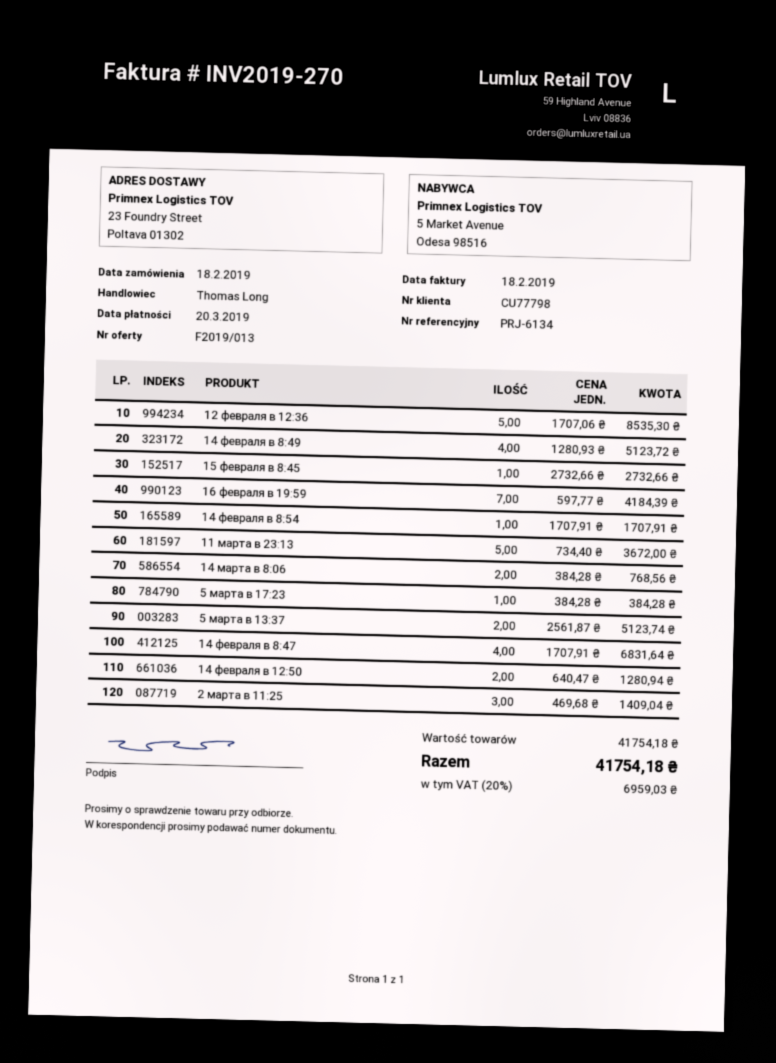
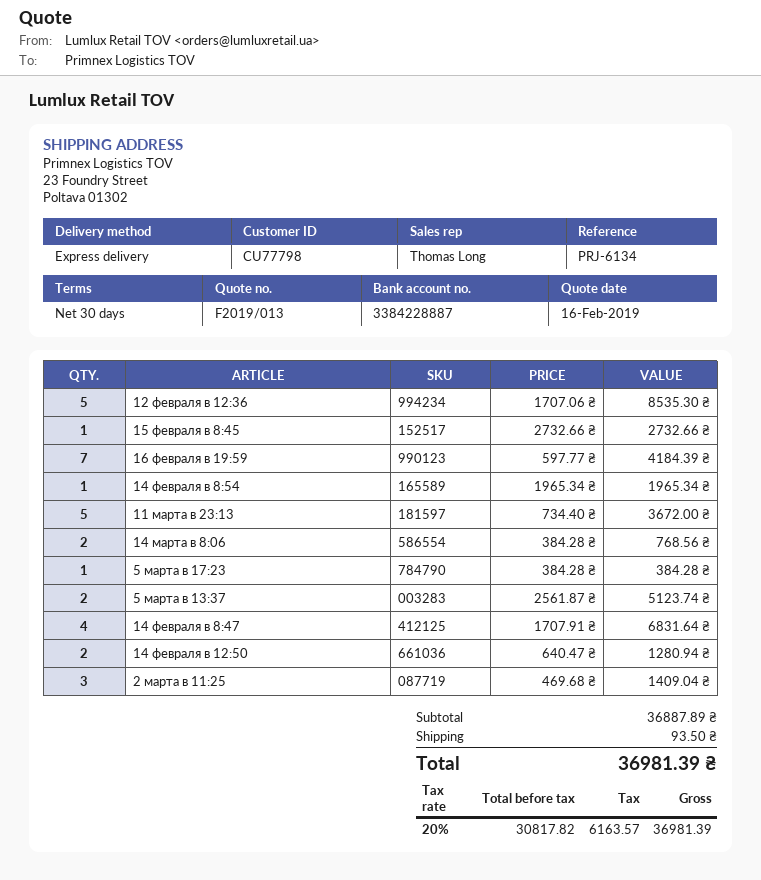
14 февраля в 8:49: 4 x 1280.93 = 5123.72 -> none
14 февраля в 8:54: 1 x 1707.91 = 1707.91 -> 1 x 1965.34 = 1965.34
subtotal: 41754.18 -> 36887.89
shipping: none -> 93.50
tax: 20% = 6959.03 -> 20% = 6163.57
total: 41754.18 -> 36981.39

